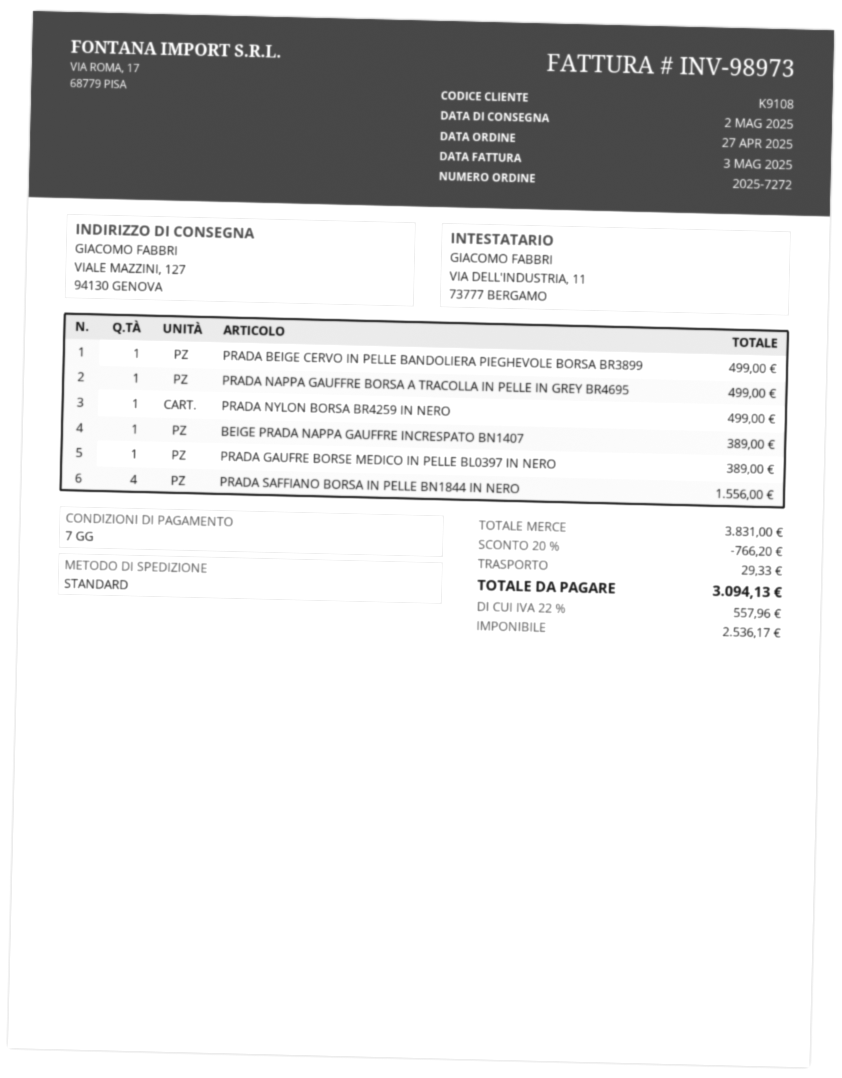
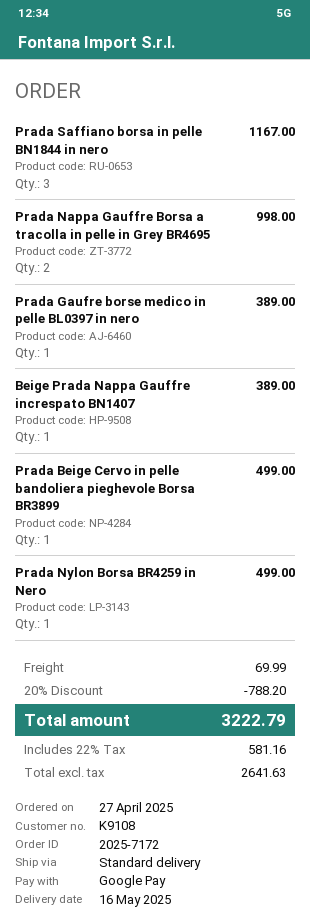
order number: 2025-7272 -> 2025-7172
delivery date: 2025-05-02 -> 2025-05-16
PRADA NAPPA GAUFFRE BORSA A TRACOLLA IN PELLE IN GREY BR4695: 1 for 499.00 -> 2 for 998.00
PRADA SAFFIANO BORSA IN PELLE BN1844 IN NERO: 4 for 1556.00 -> 3 for 1167.00
discount: 20% = 766.20 -> 20% = 788.20
shipping: 29.33 -> 69.99
net: 2536.17 -> 2641.63
tax: 22% = 557.96 -> 22% = 581.16
total: 3094.13 -> 3222.79

